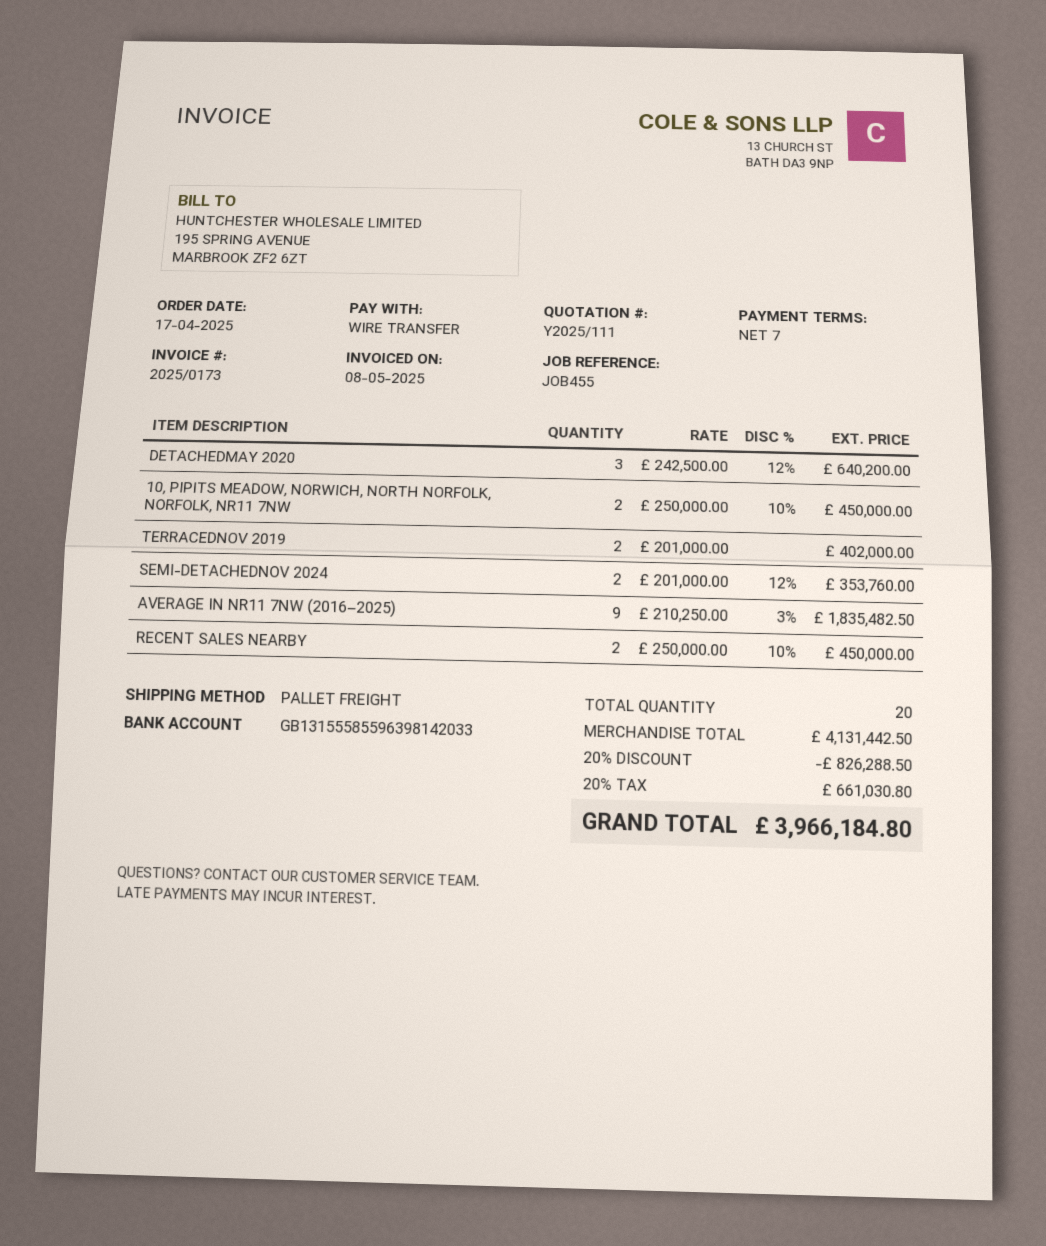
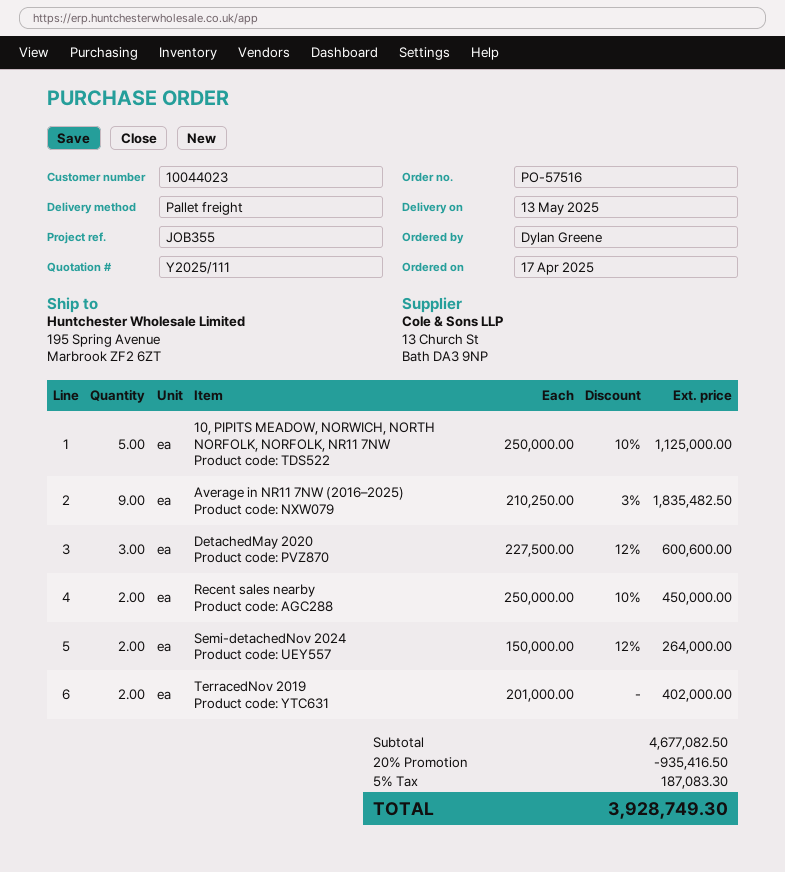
reference: JOB455 -> JOB355
DETACHEDMAY 2020: 3 x 242500.00 - 12% = 640200.00 -> 3 x 227500.00 - 12% = 600600.00
10, PIPITS MEADOW, NORWICH, NORTH NORFOLK, NORFOLK, NR11 7NW: 2 x 250000.00 - 10% = 450000.00 -> 5 x 250000.00 - 10% = 1125000.00
SEMI-DETACHEDNOV 2024: 2 x 201000.00 - 12% = 353760.00 -> 2 x 150000.00 - 12% = 264000.00
subtotal: 4131442.50 -> 4677082.50
discount: 20% = 826288.50 -> 20% = 935416.50
tax: 20% = 661030.80 -> 5% = 187083.30
total: 3966184.80 -> 3928749.30

